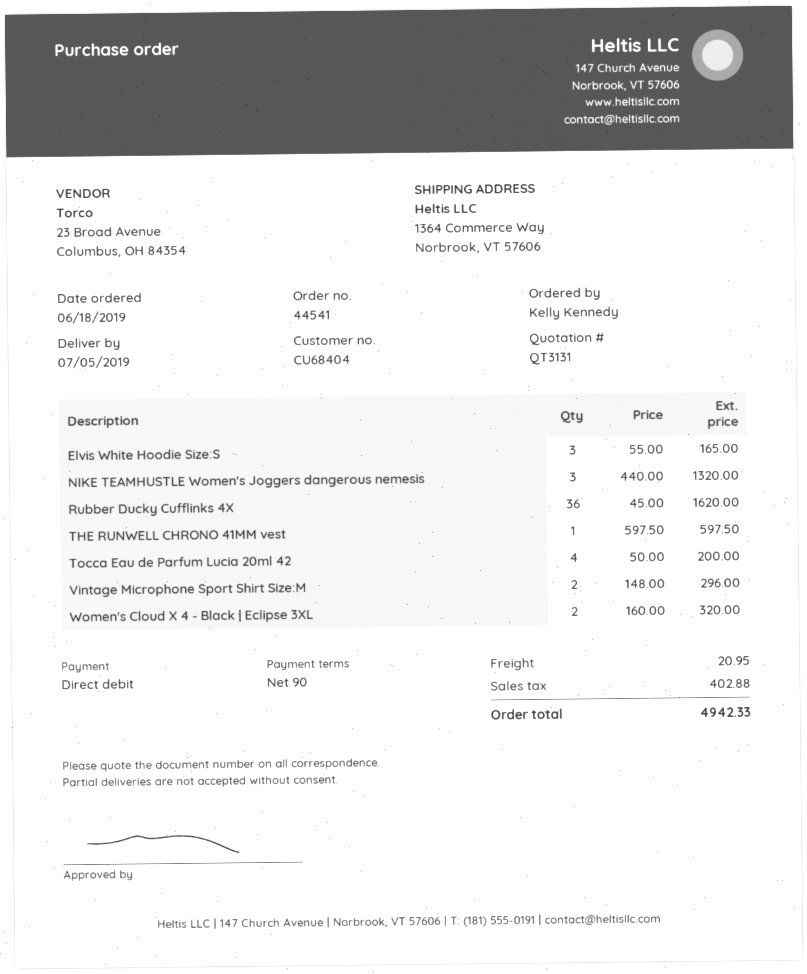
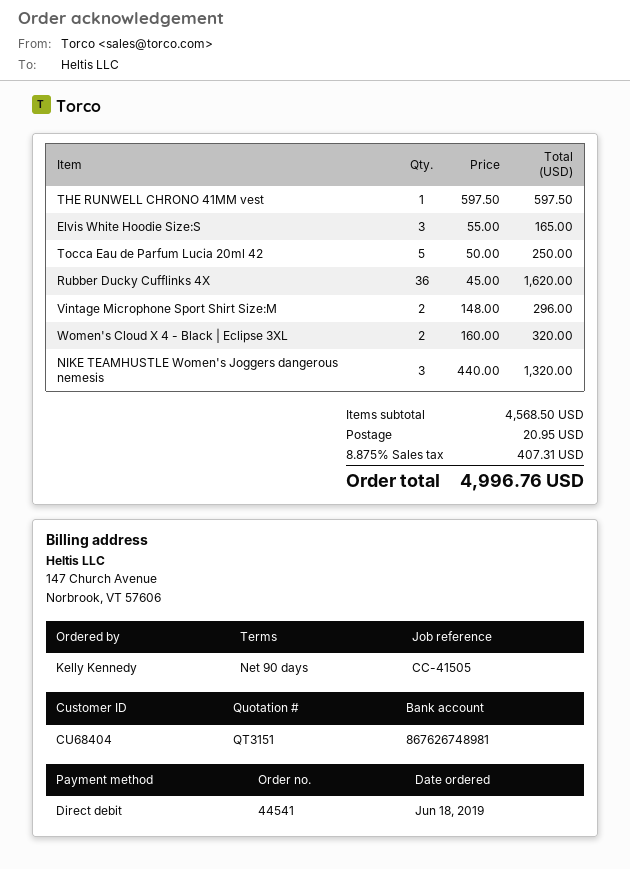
quote number: QT3131 -> QT3151
Tocca Eau de Parfum Lucia 20ml 42: 4 x 50.00 = 200.00 -> 5 x 50.00 = 250.00
tax: 402.88 -> 407.31
total: 4942.33 -> 4996.76

